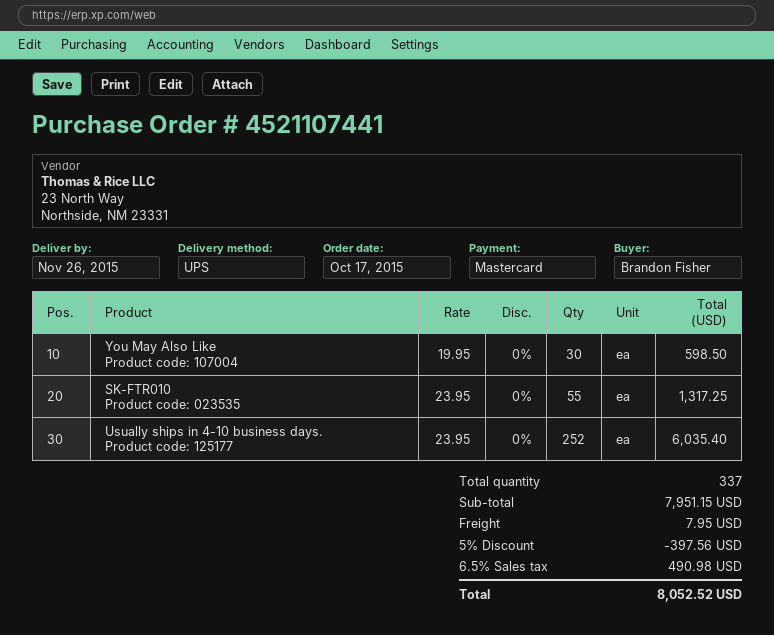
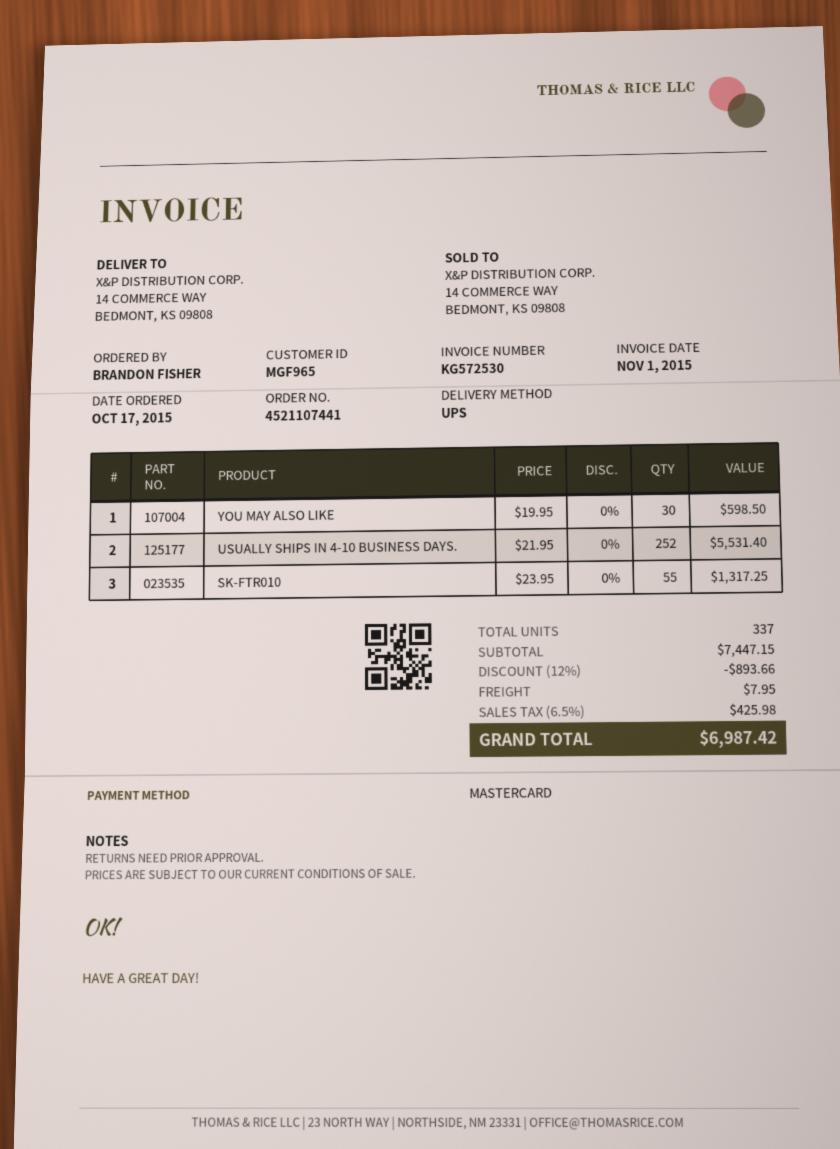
Usually ships in 4-10 business days.: 252 x 23.95 = 6035.40 -> 252 x 21.95 = 5531.40
subtotal: 7951.15 -> 7447.15
discount: 5% = 397.56 -> 12% = 893.66
tax: 6.5% = 490.98 -> 6.5% = 425.98
total: 8052.52 -> 6987.42

